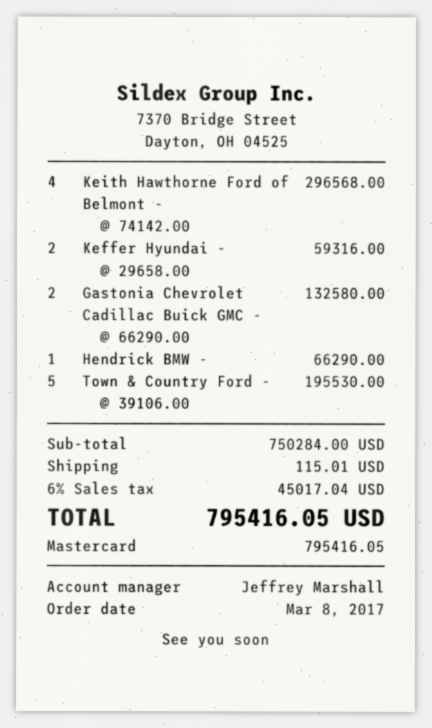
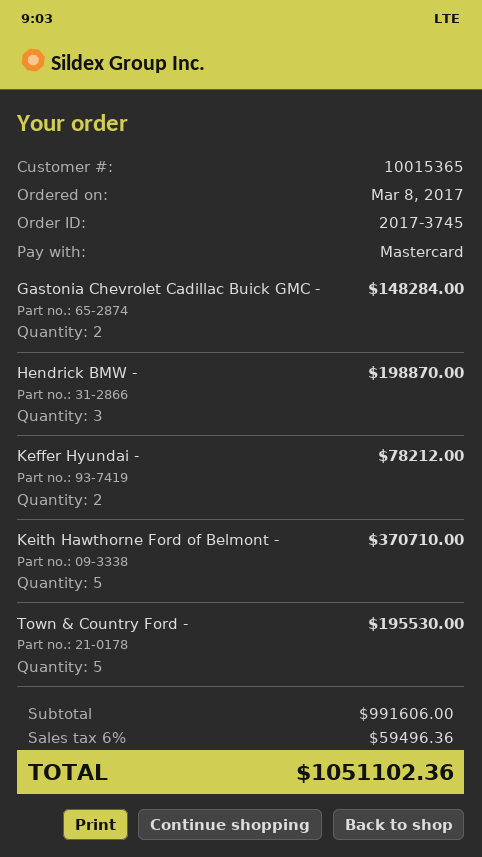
Keith Hawthorne Ford of Belmont -: 4 for 296568.00 -> 5 for 370710.00
Keffer Hyundai -: 2 for 59316.00 -> 2 for 78212.00
Gastonia Chevrolet Cadillac Buick GMC -: 2 for 132580.00 -> 2 for 148284.00
Hendrick BMW -: 1 for 66290.00 -> 3 for 198870.00
subtotal: 750284.00 -> 991606.00
shipping: 115.01 -> none
tax: 6% = 45017.04 -> 6% = 59496.36
total: 795416.05 -> 1051102.36

